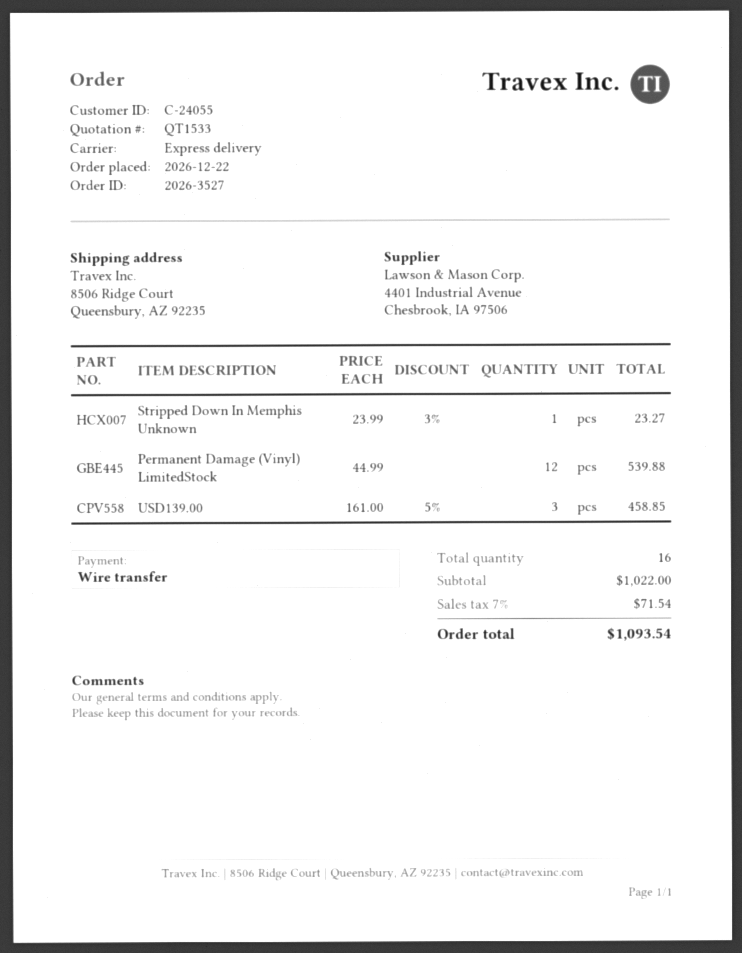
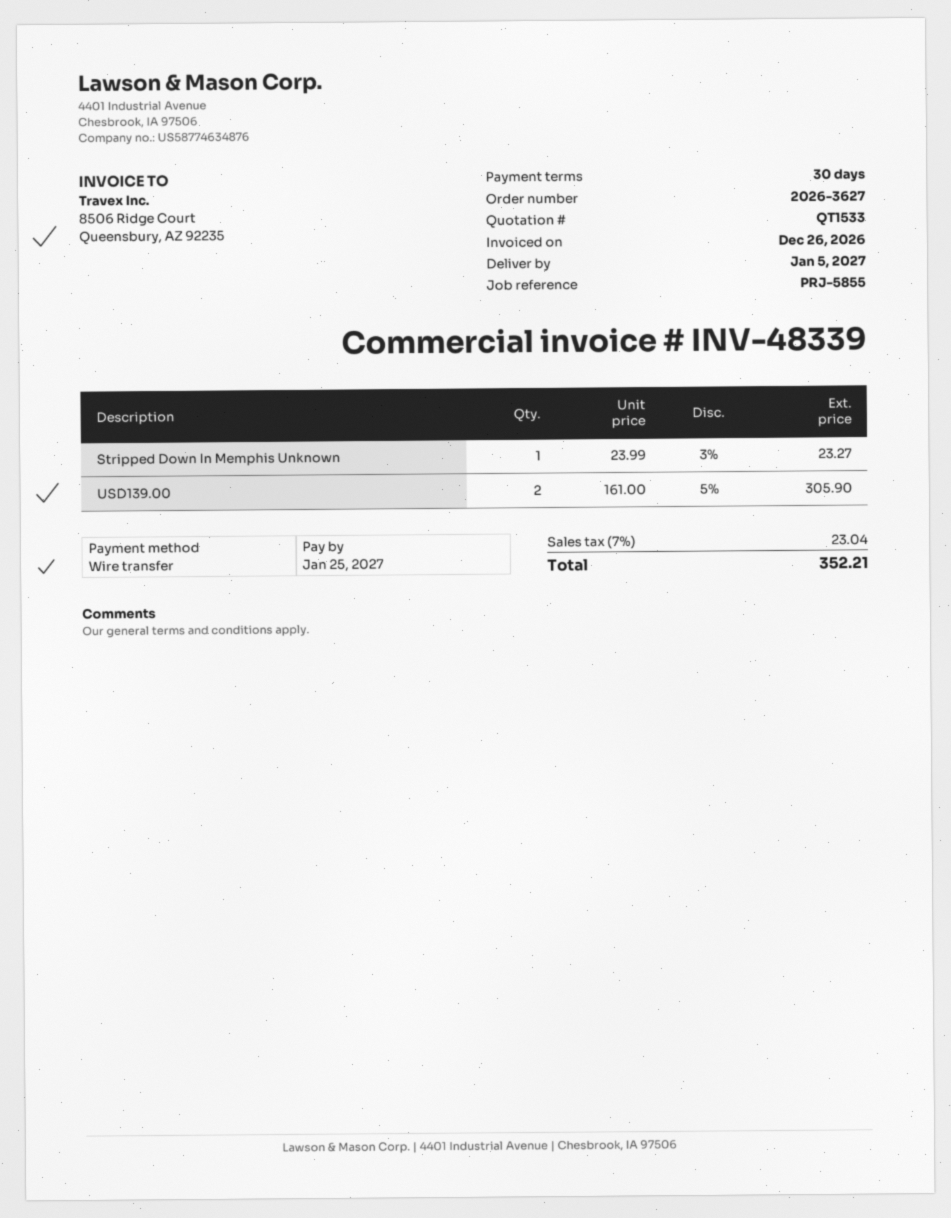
order number: 2026-3527 -> 2026-3627
Permanent Damage (Vinyl) LimitedStock: 12 x 44.99 = 539.88 -> none
USD139.00: 3 x 161.00 - 5% = 458.85 -> 2 x 161.00 - 5% = 305.90
tax: 7% = 71.54 -> 7% = 23.04
total: 1093.54 -> 352.21

